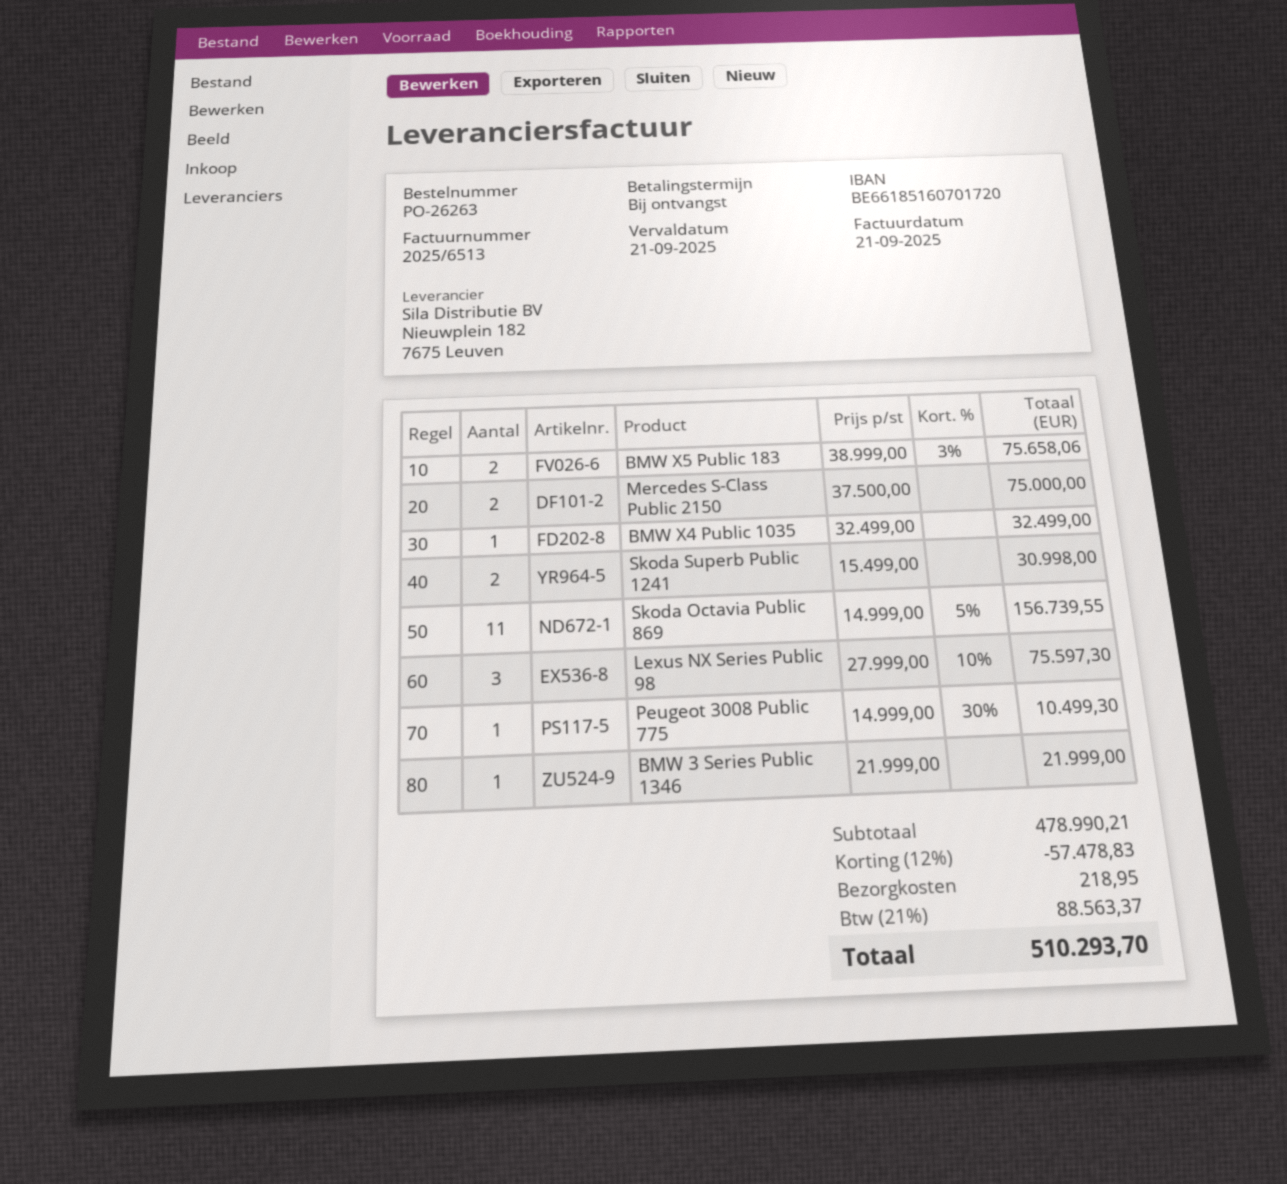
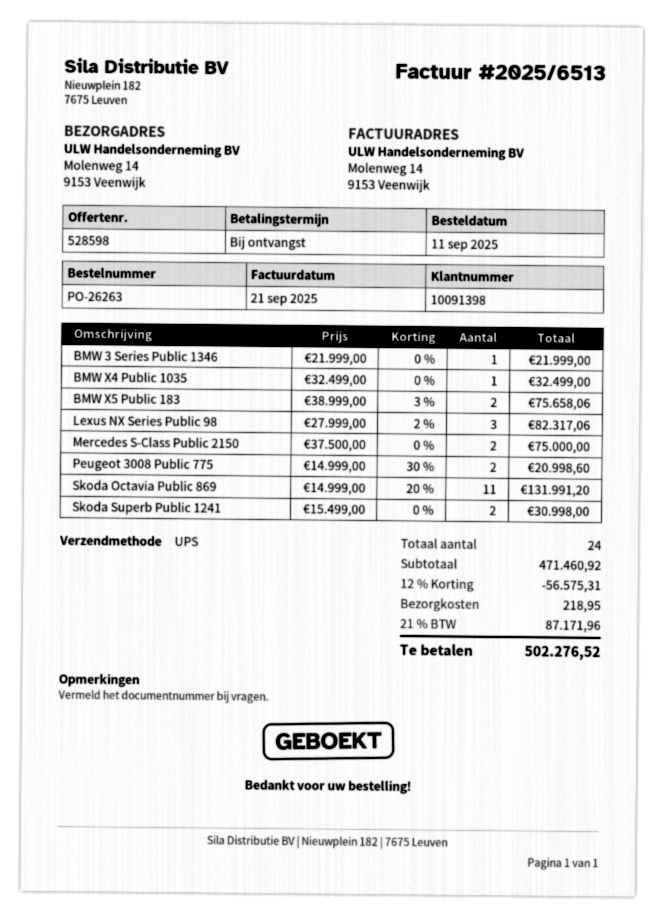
Skoda Octavia Public 869: 11 x 14999.00 - 5% = 156739.55 -> 11 x 14999.00 - 20% = 131991.20
Lexus NX Series Public 98: 3 x 27999.00 - 10% = 75597.30 -> 3 x 27999.00 - 2% = 82317.06
Peugeot 3008 Public 775: 1 x 14999.00 - 30% = 10499.30 -> 2 x 14999.00 - 30% = 20998.60
subtotal: 478990.21 -> 471460.92
discount: 12% = 57478.83 -> 12% = 56575.31
tax: 21% = 88563.37 -> 21% = 87171.96
total: 510293.70 -> 502276.52

